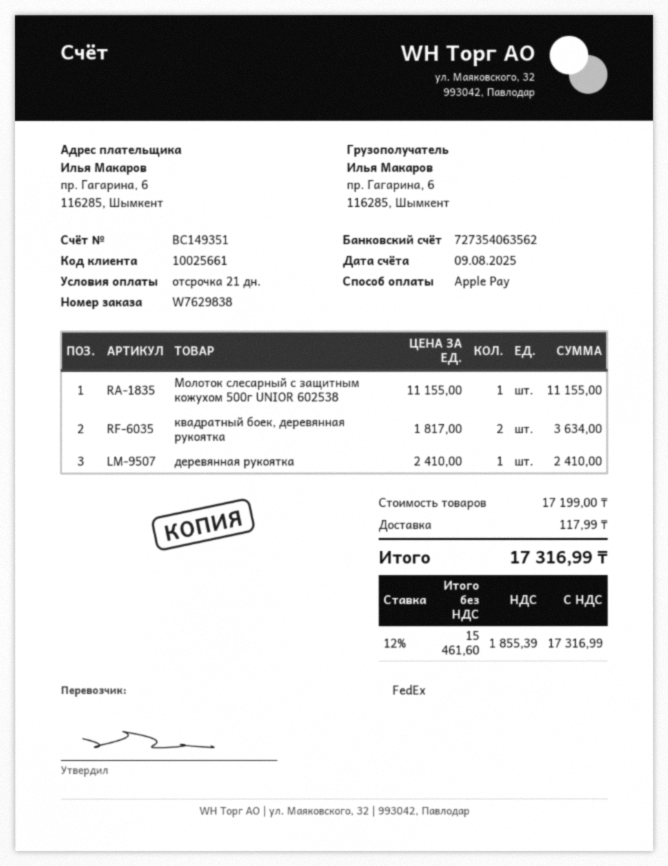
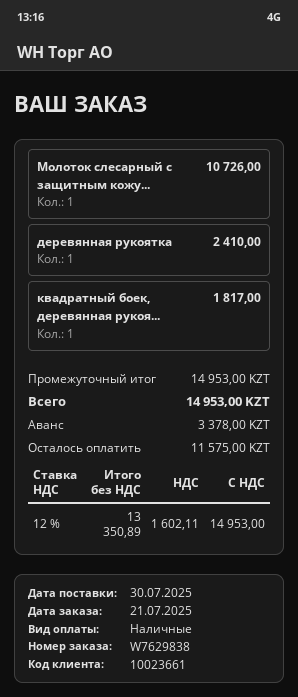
customer number: 10025661 -> 10023661
payment method: Apple Pay -> cash
Молоток слесарный с защитным кожухом 500г UNIOR 602538: 1 for 11155.00 -> 1 for 10726.00
квадратный боек, деревянная рукоятка: 2 for 3634.00 -> 1 for 1817.00
subtotal: 17199.00 -> 14953.00
shipping: 117.99 -> none
net: 15461.60 -> 13350.89
tax: 12% = 1855.39 -> 12% = 1602.11
total: 17316.99 -> 14953.00

